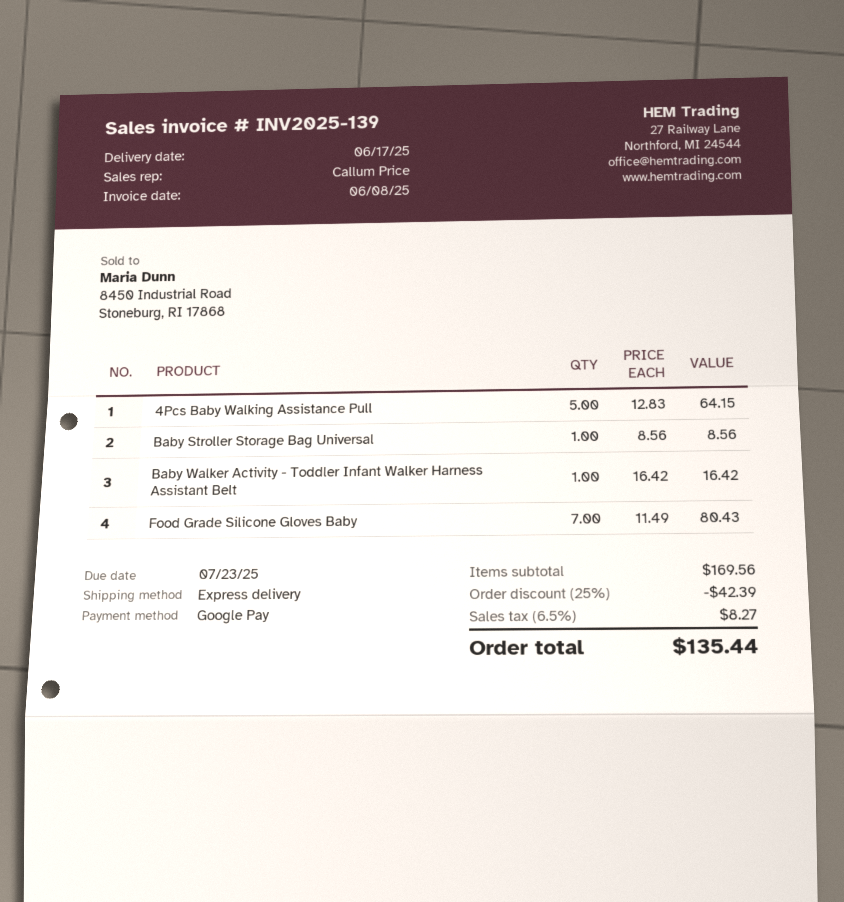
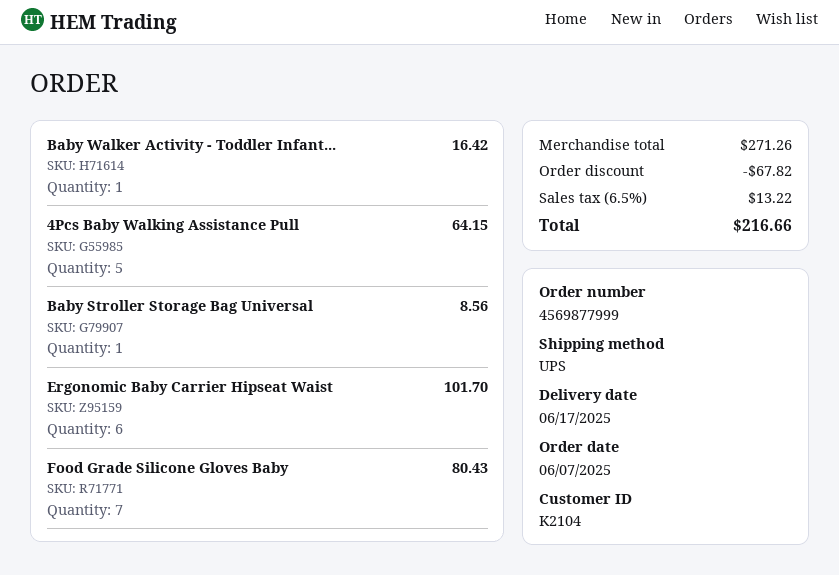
shipping method: express -> UPS
Ergonomic Baby Carrier Hipseat Waist: none -> 6 for 101.70
subtotal: 169.56 -> 271.26
discount: 42.39 -> 67.82
tax: 6.5% = 8.27 -> 6.5% = 13.22
total: 135.44 -> 216.66

